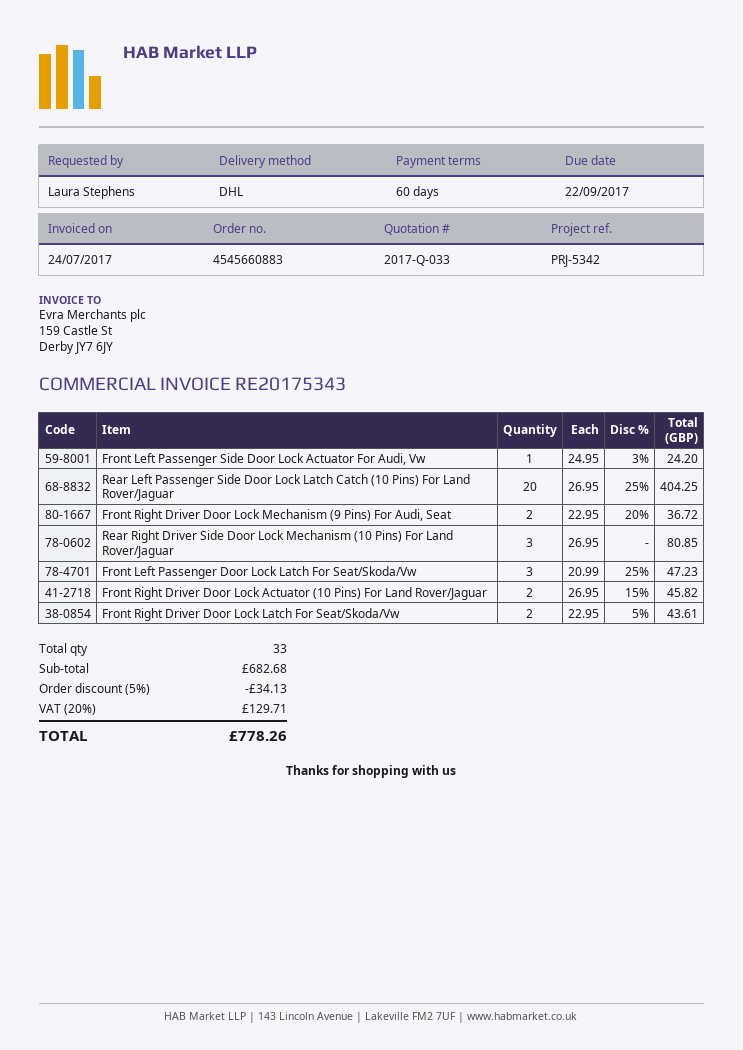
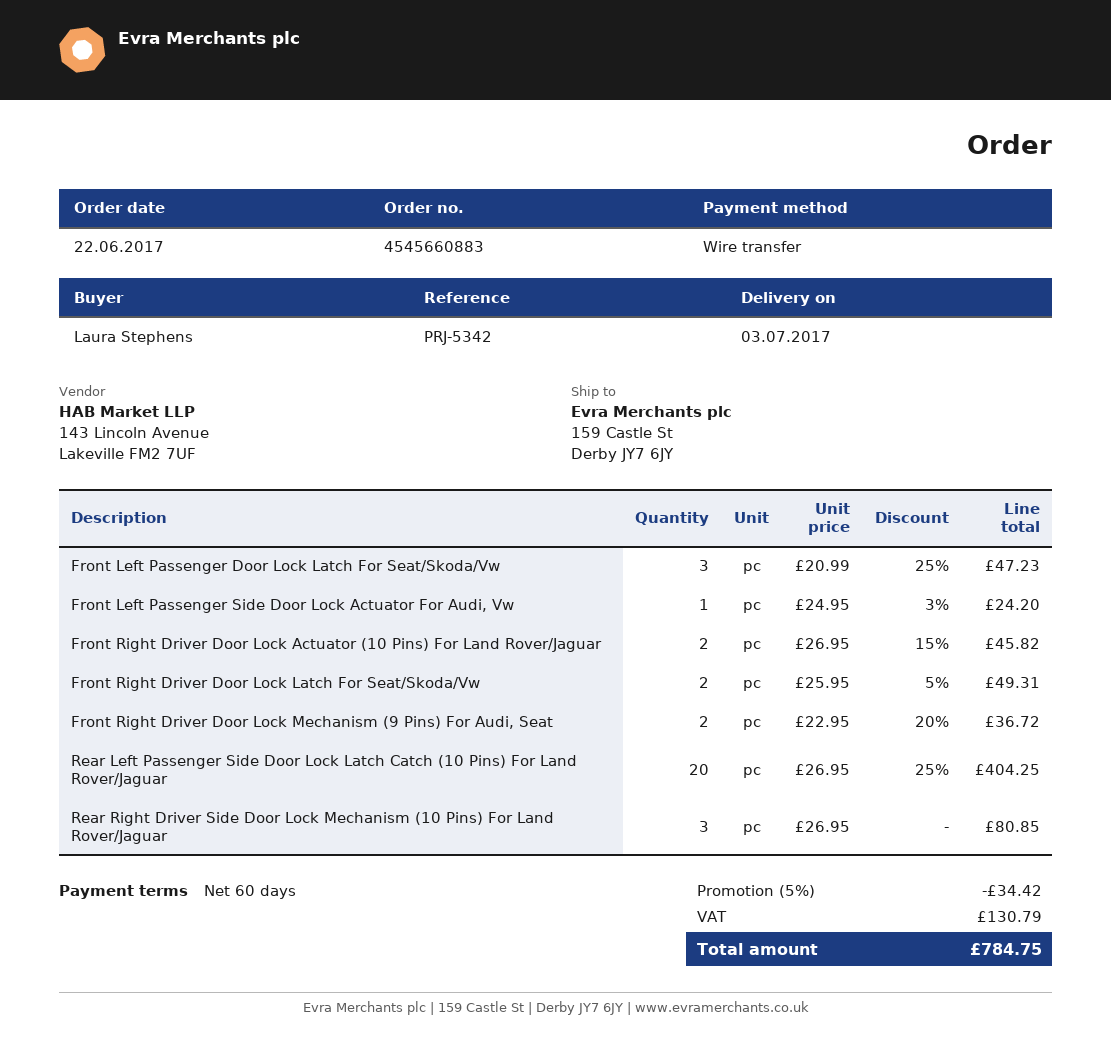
Front Right Driver Door Lock Latch For Seat/Skoda/Vw: 2 x 22.95 - 5% = 43.61 -> 2 x 25.95 - 5% = 49.31
discount: 5% = 34.13 -> 5% = 34.42
tax: 129.71 -> 130.79
total: 778.26 -> 784.75

